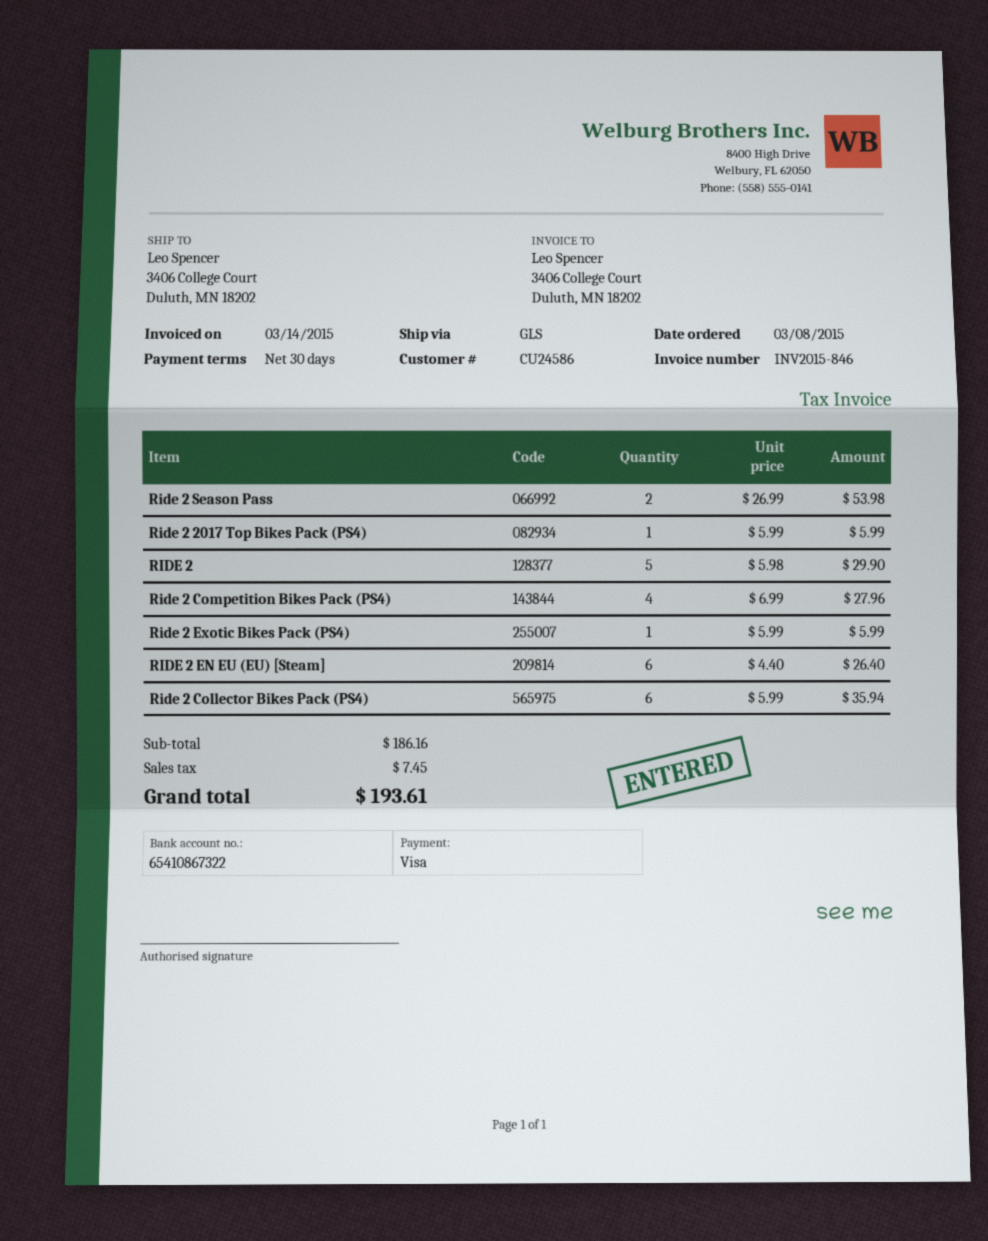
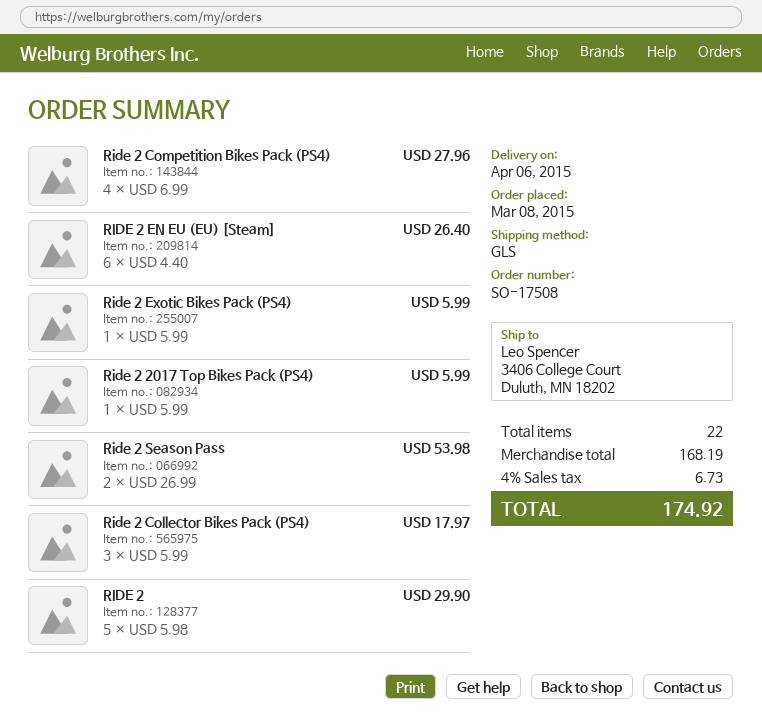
Ride 2 Collector Bikes Pack (PS4): 6 x 5.99 = 35.94 -> 3 x 5.99 = 17.97
subtotal: 186.16 -> 168.19
tax: 7.45 -> 6.73
total: 193.61 -> 174.92

